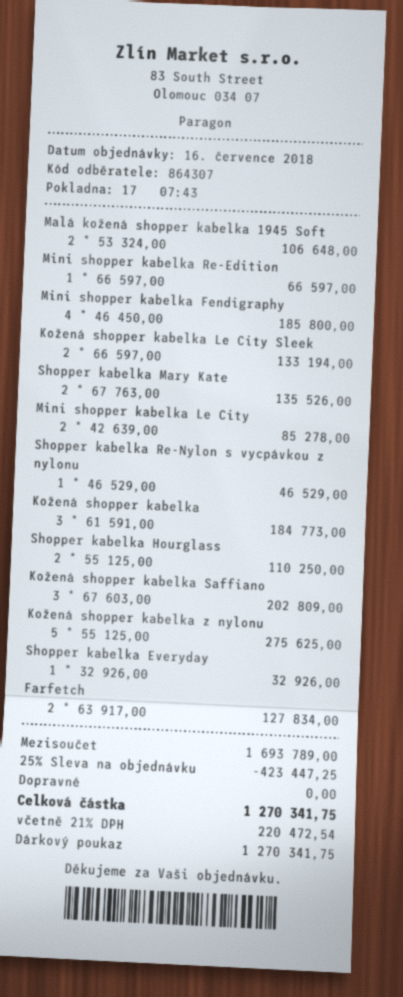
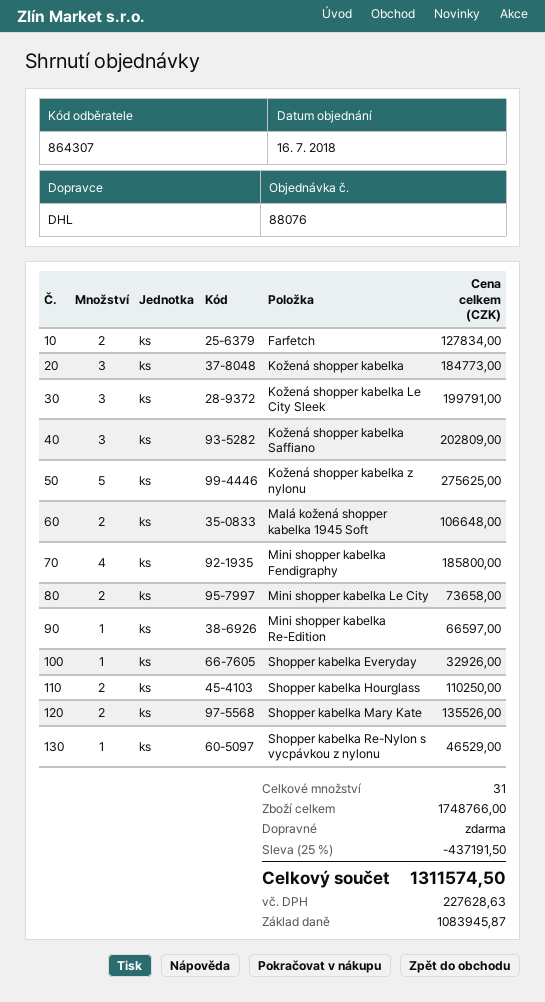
Kožená shopper kabelka Le City Sleek: 2 for 133194.00 -> 3 for 199791.00
Mini shopper kabelka Le City: 2 for 85278.00 -> 2 for 73658.00
subtotal: 1693789.00 -> 1748766.00
discount: 25% = 423447.25 -> 25% = 437191.50
tax: 220472.54 -> 227628.63
total: 1270341.75 -> 1311574.50

